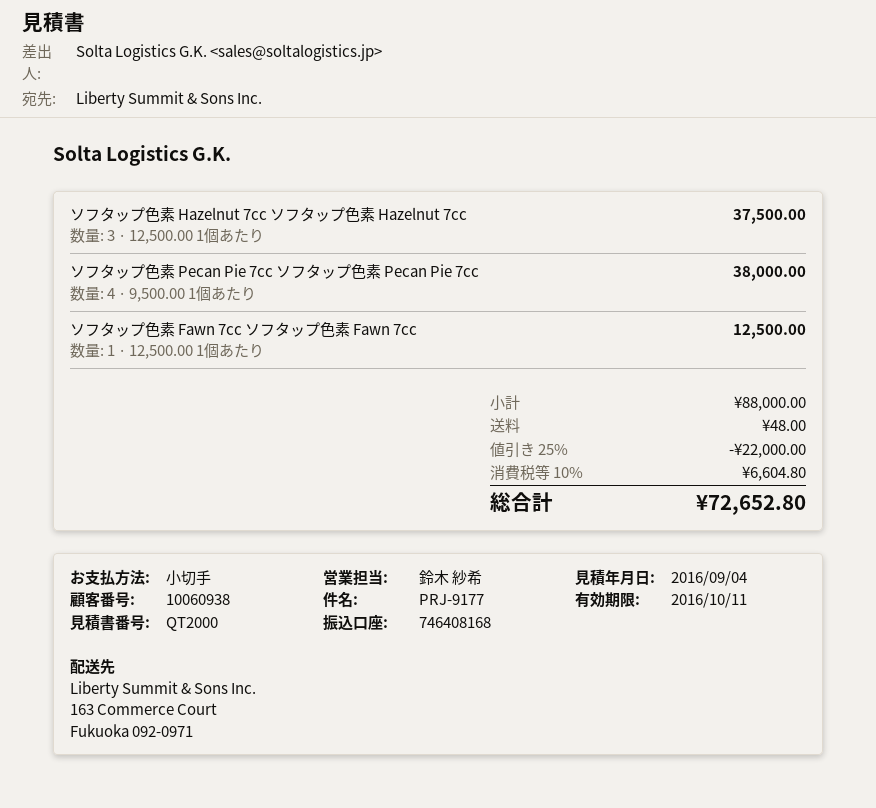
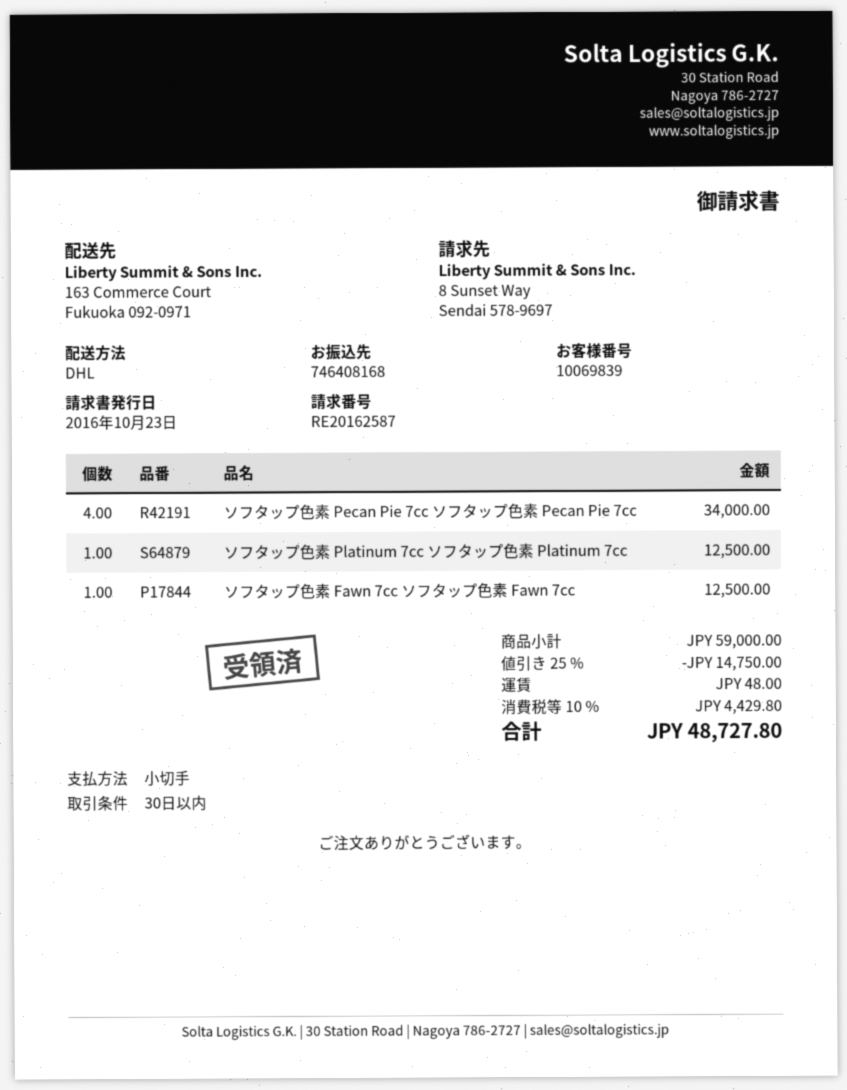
customer number: 10060938 -> 10069839
ソフタップ色素 Hazelnut 7cc ソフタップ色素 Hazelnut 7cc: 3 for 37500.00 -> none
ソフタップ色素 Pecan Pie 7cc ソフタップ色素 Pecan Pie 7cc: 4 for 38000.00 -> 4 for 34000.00
ソフタップ色素 Platinum 7cc ソフタップ色素 Platinum 7cc: none -> 1 for 12500.00
subtotal: 88000.00 -> 59000.00
discount: 25% = 22000.00 -> 25% = 14750.00
tax: 10% = 6604.80 -> 10% = 4429.80
total: 72652.80 -> 48727.80

